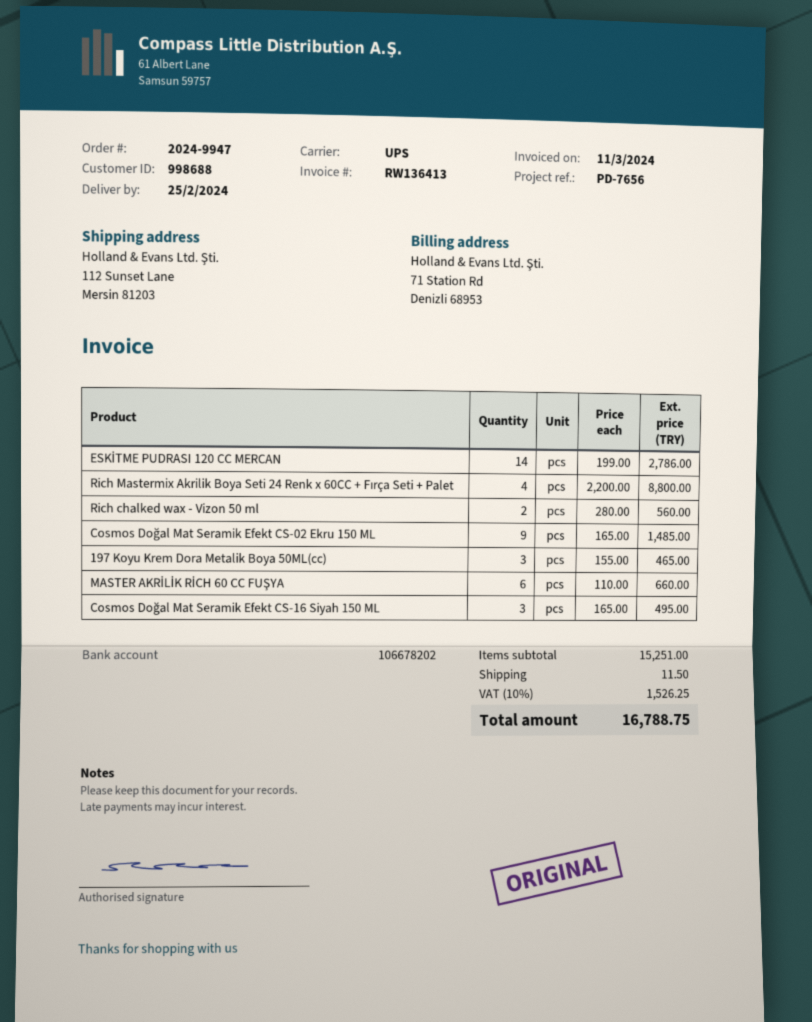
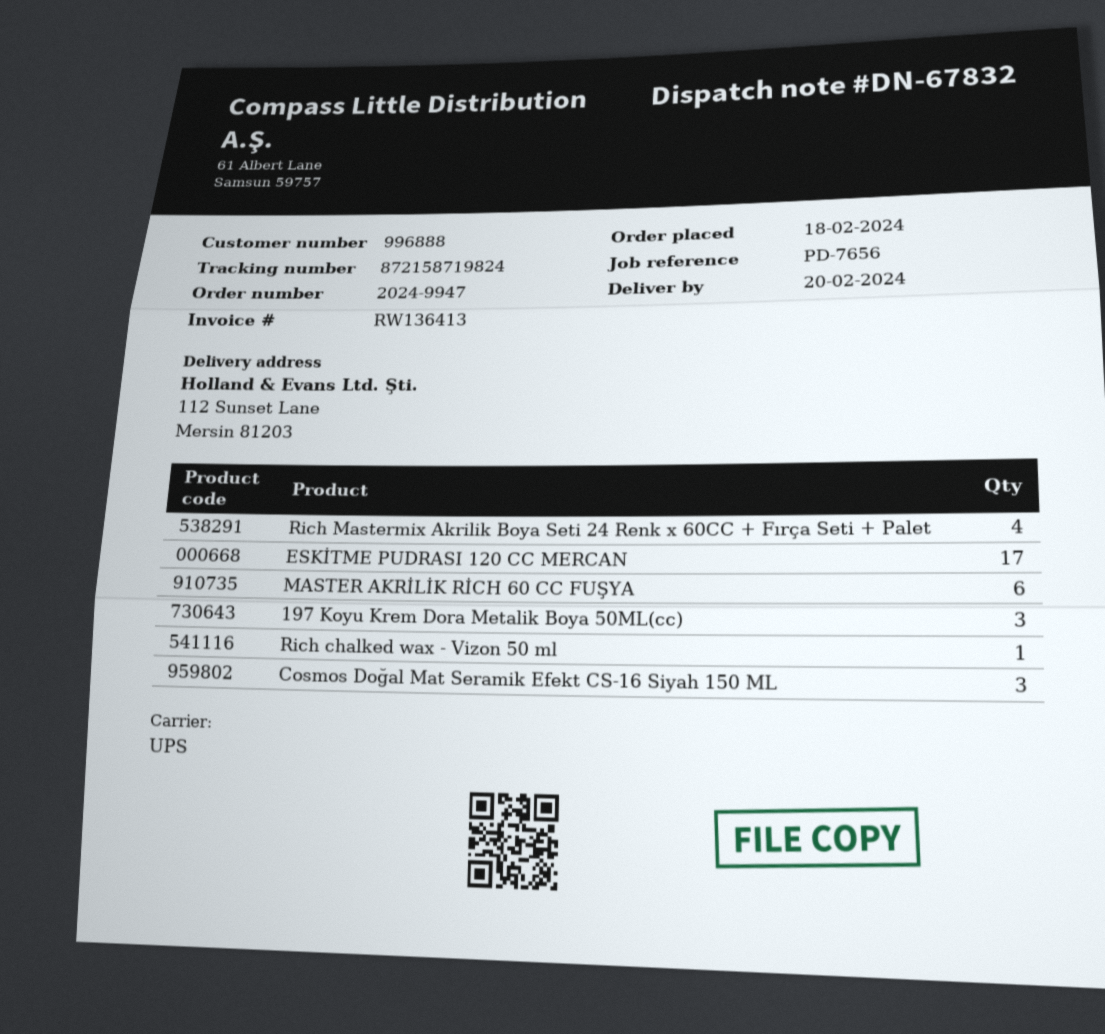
delivery date: 2024-02-25 -> 2024-02-20
customer number: 998688 -> 996888
ESKİTME PUDRASI 120 CC MERCAN: 14 -> 17
Rich chalked wax - Vizon 50 ml: 2 -> 1
Cosmos Doğal Mat Seramik Efekt CS-02 Ekru 150 ML: 9 -> none

